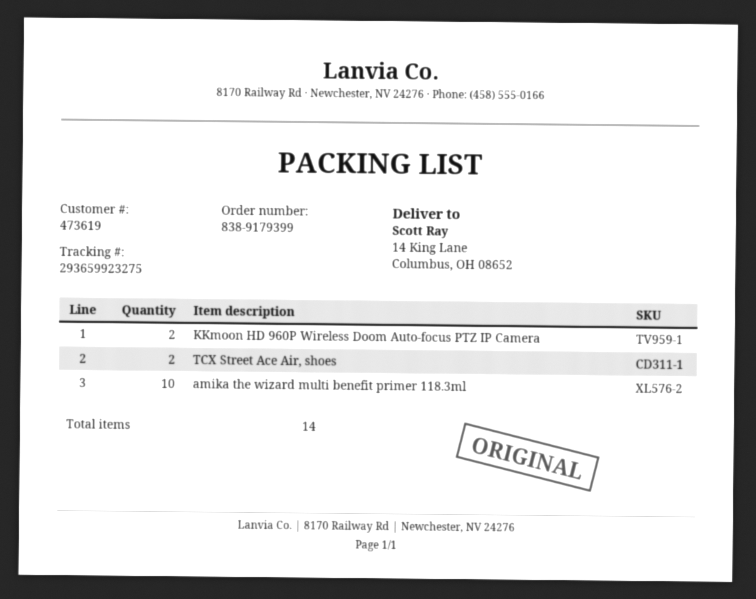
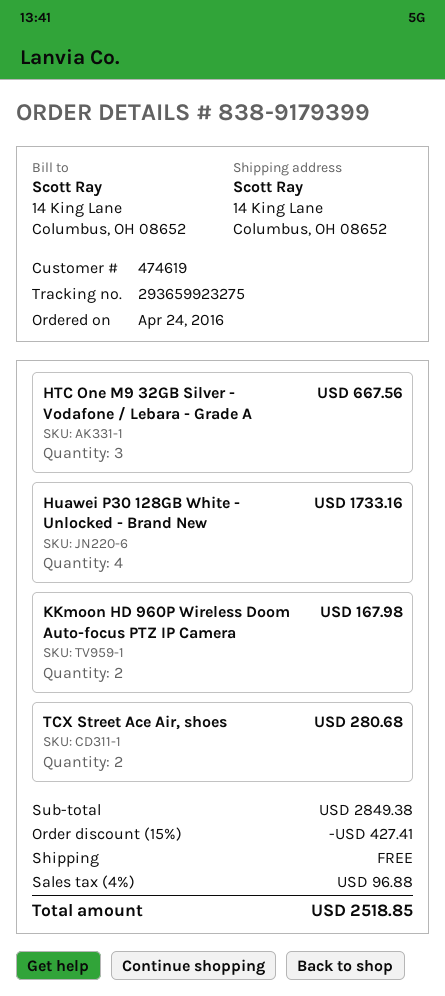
customer number: 473619 -> 474619
amika the wizard multi benefit primer 118.3ml: 10 -> none
HTC One M9 32GB Silver - Vodafone / Lebara - Grade A: none -> 3
Huawei P30 128GB White - Unlocked - Brand New: none -> 4

